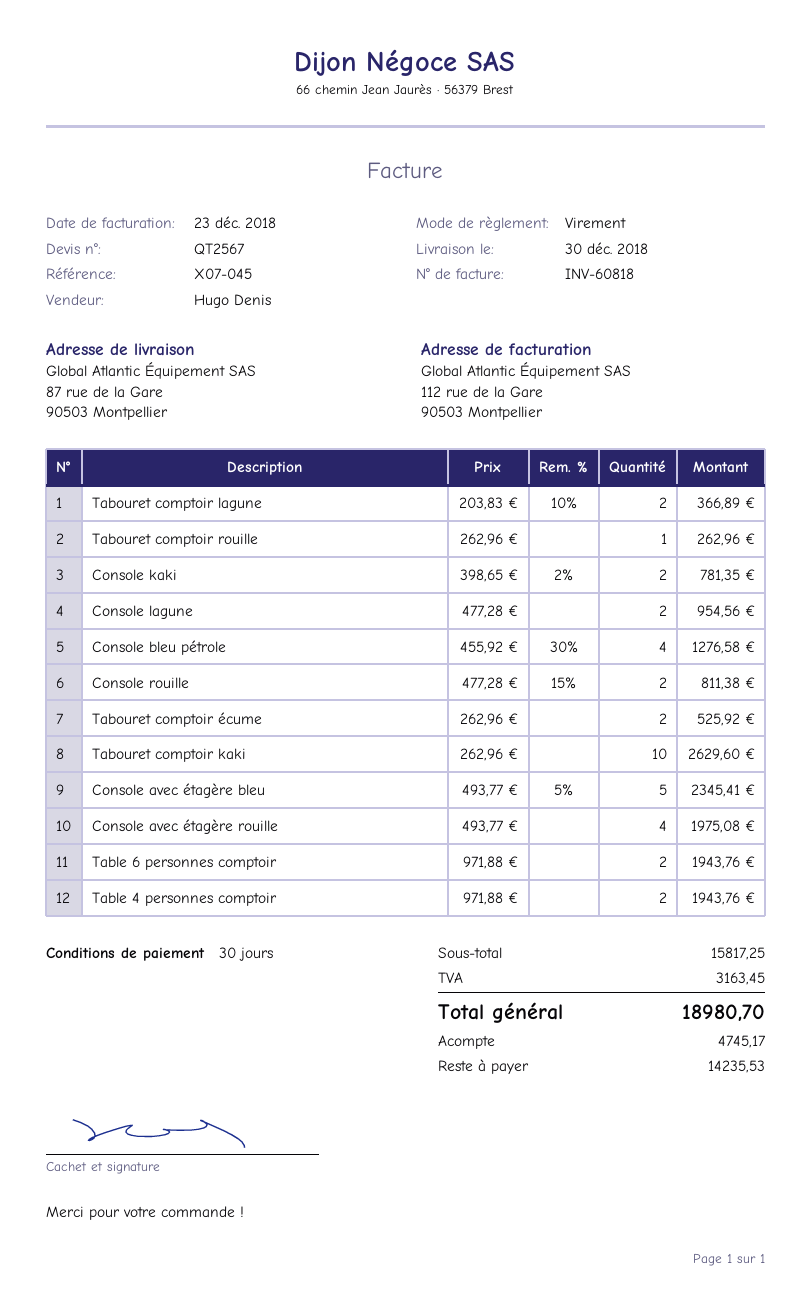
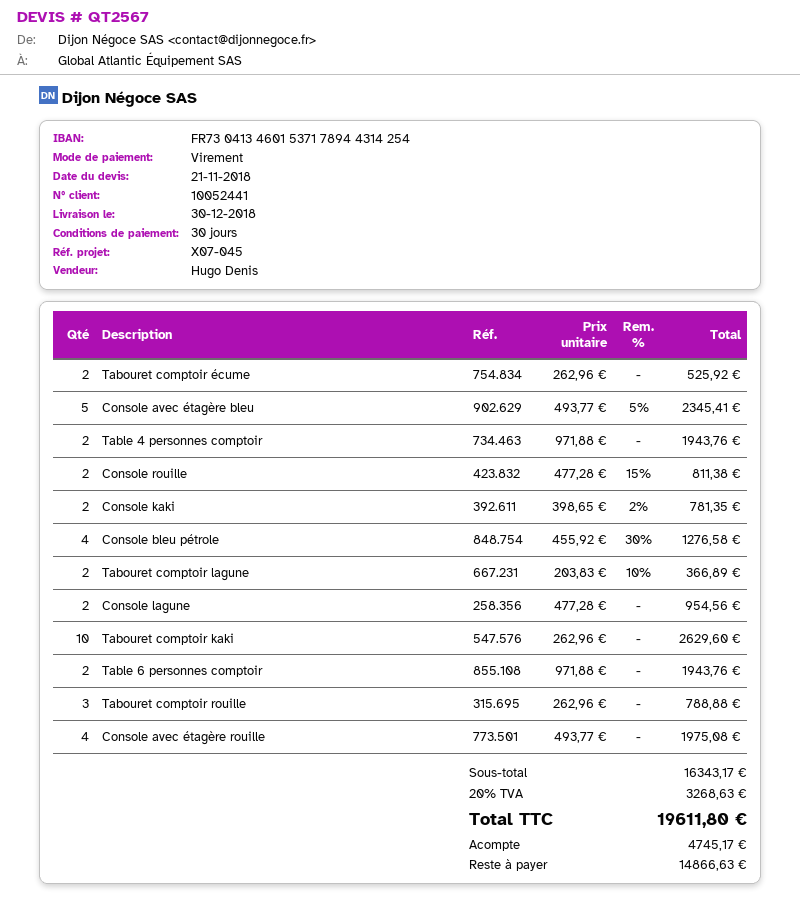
Tabouret comptoir rouille: 1 x 262.96 = 262.96 -> 3 x 262.96 = 788.88
subtotal: 15817.25 -> 16343.17
tax: 3163.45 -> 3268.63
total: 18980.70 -> 19611.80
balance: 14235.53 -> 14866.63

